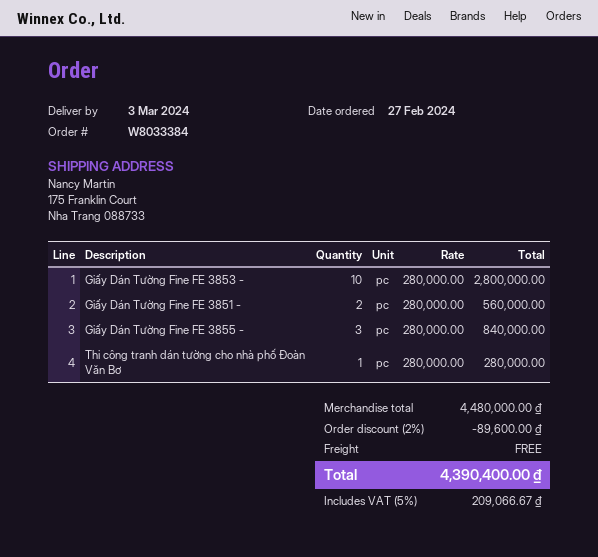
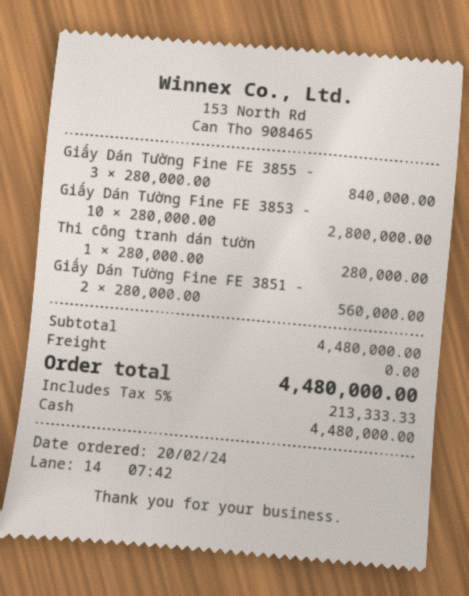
order date: 2024-02-27 -> 2024-02-20
discount: 2% = 89600.00 -> none
tax: 5% = 209066.67 -> 5% = 213333.33
total: 4390400.00 -> 4480000.00

